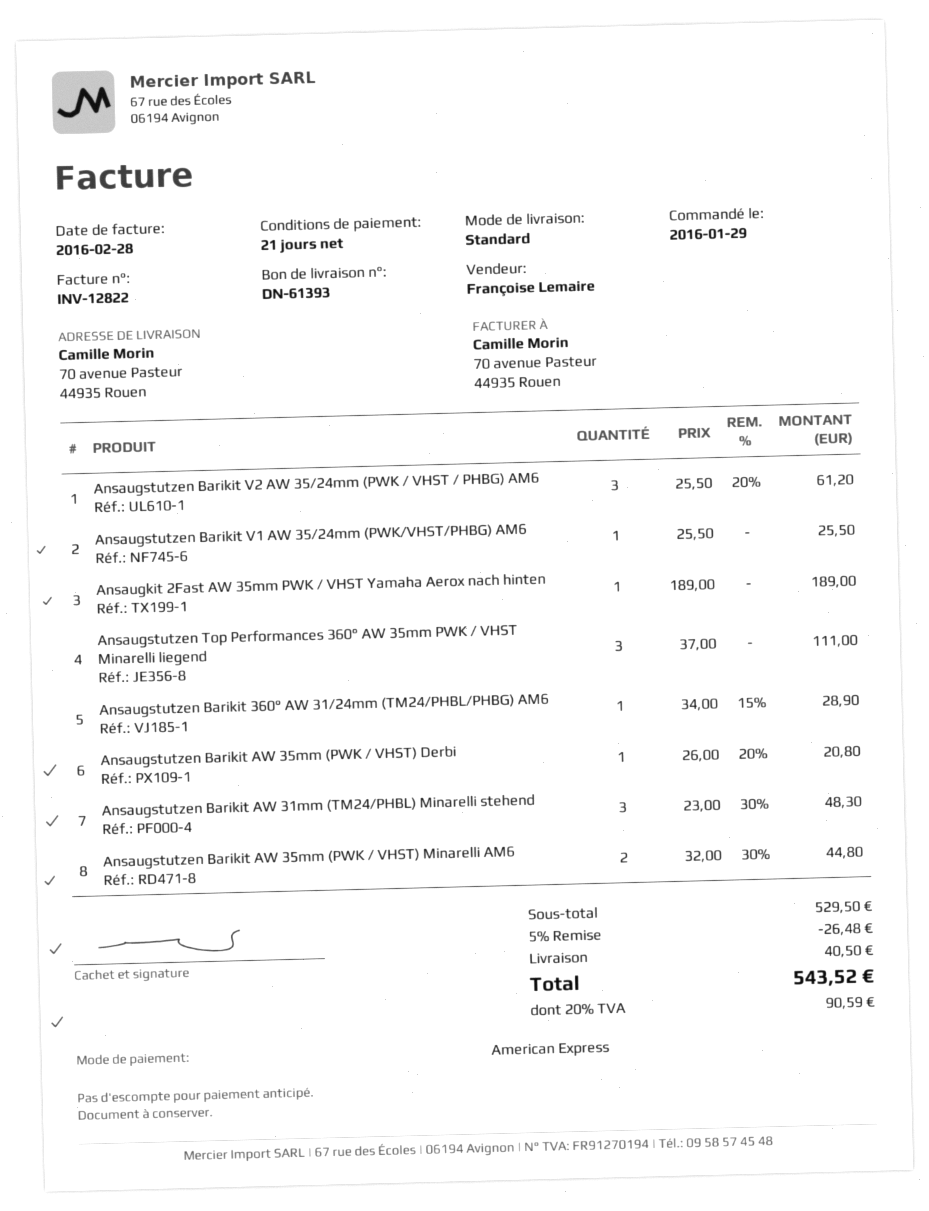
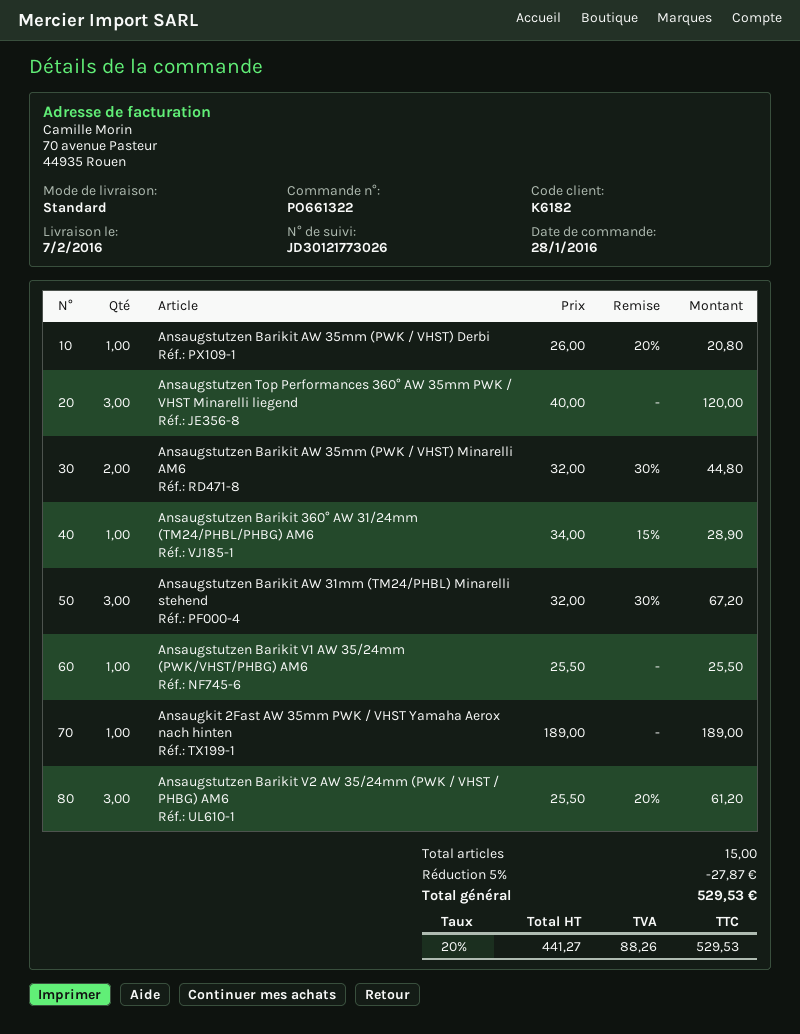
order date: 2016-01-29 -> 2016-01-28
Ansaugstutzen Top Performances 360° AW 35mm PWK / VHST Minarelli liegend: 3 x 37.00 = 111.00 -> 3 x 40.00 = 120.00
Ansaugstutzen Barikit AW 31mm (TM24/PHBL) Minarelli stehend: 3 x 23.00 - 30% = 48.30 -> 3 x 32.00 - 30% = 67.20
discount: 5% = 26.48 -> 5% = 27.87
shipping: 40.50 -> none
tax: 20% = 90.59 -> 20% = 88.26
total: 543.52 -> 529.53

